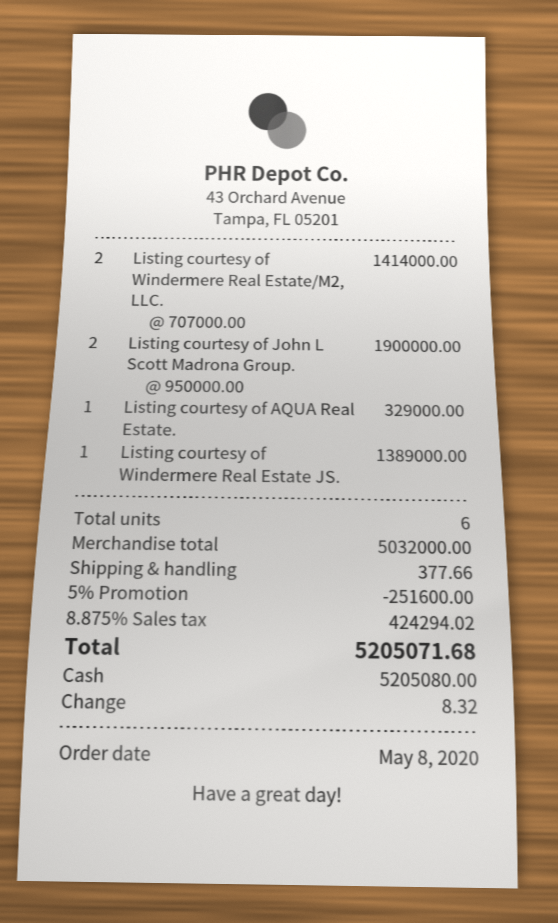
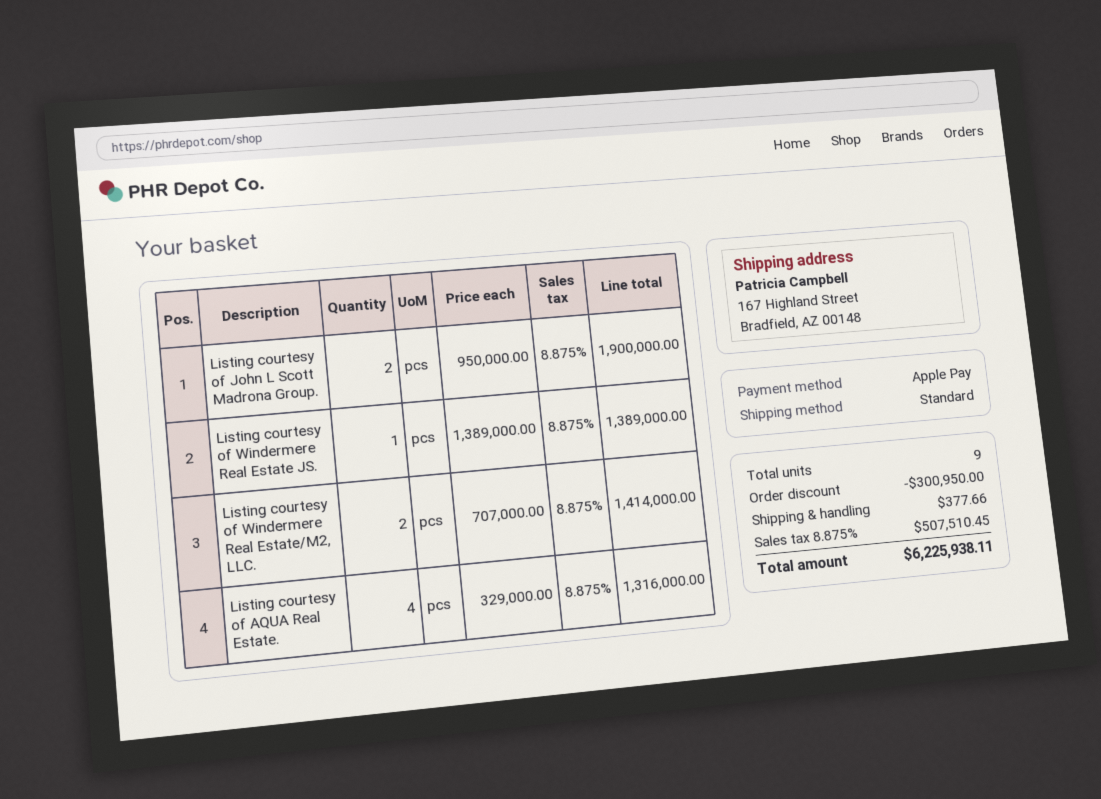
payment method: cash -> Apple Pay
Listing courtesy of AQUA Real Estate.: 1 x 329000.00 = 329000.00 -> 4 x 329000.00 = 1316000.00
total quantity: 6 -> 9
discount: 251600.00 -> 300950.00
tax: 8.875% = 424294.02 -> 8.875% = 507510.45
total: 5205071.68 -> 6225938.11

